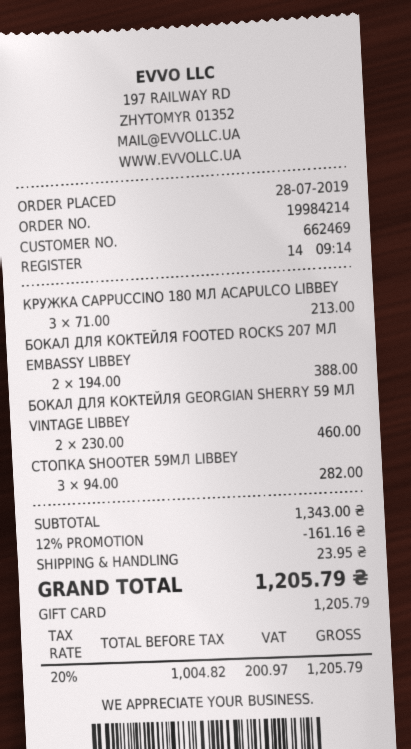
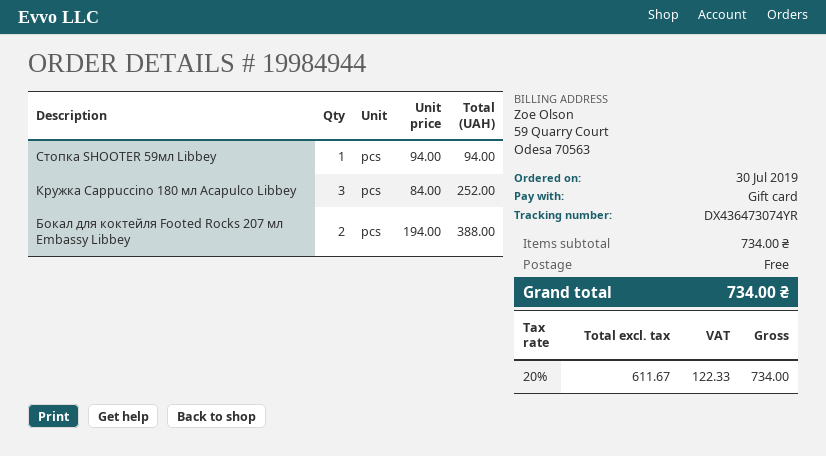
order number: 19984214 -> 19984944
order date: 2019-07-28 -> 2019-07-30
КРУЖКА CAPPUCCINO 180 МЛ ACAPULCO LIBBEY: 3 x 71.00 = 213.00 -> 3 x 84.00 = 252.00
БОКАЛ ДЛЯ КОКТЕЙЛЯ GEORGIAN SHERRY 59 МЛ VINTAGE LIBBEY: 2 x 230.00 = 460.00 -> none
СТОПКА SHOOTER 59МЛ LIBBEY: 3 x 94.00 = 282.00 -> 1 x 94.00 = 94.00
subtotal: 1343.00 -> 734.00
discount: 12% = 161.16 -> none
shipping: 23.95 -> 0.00
net: 1004.82 -> 611.67
tax: 20% = 200.97 -> 20% = 122.33
total: 1205.79 -> 734.00

